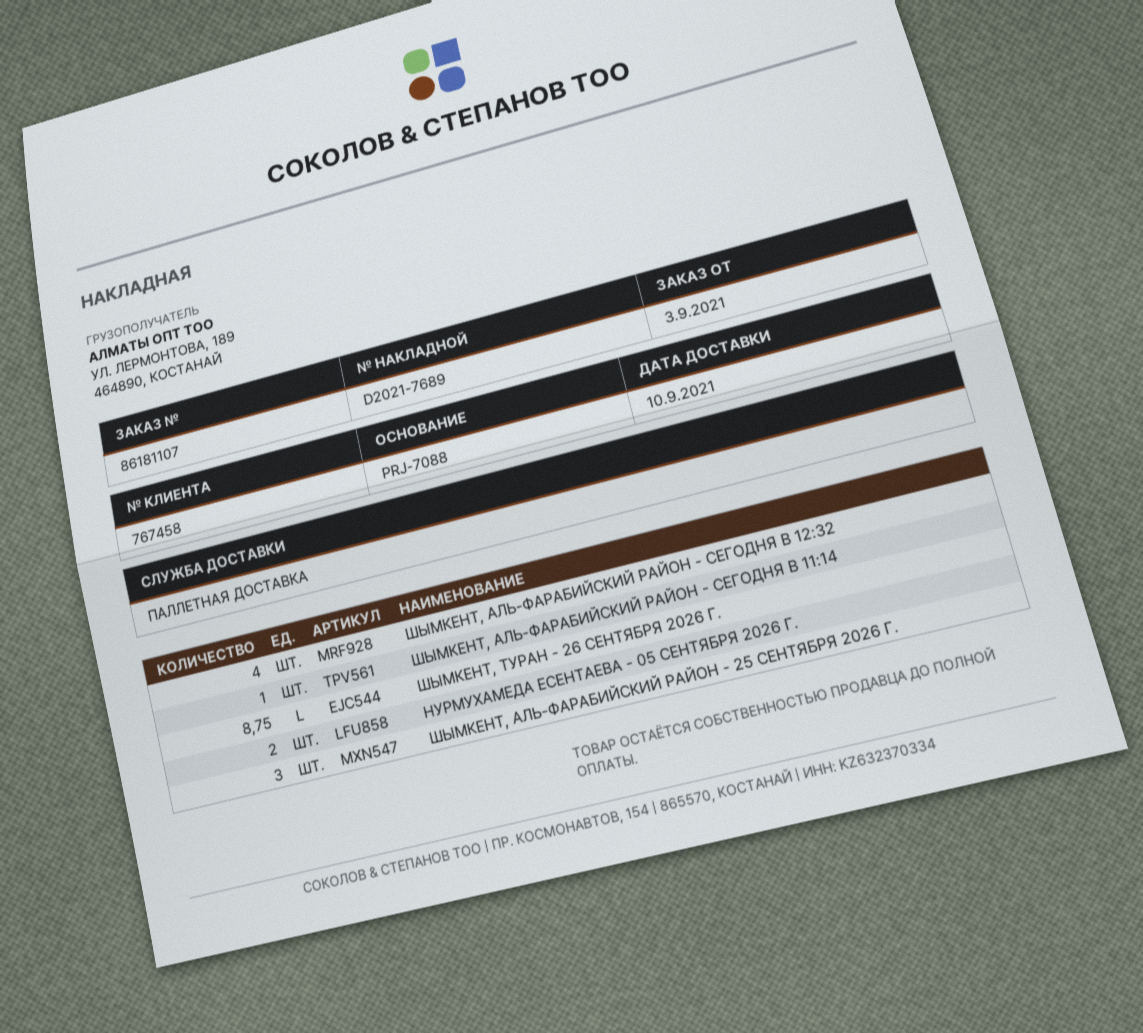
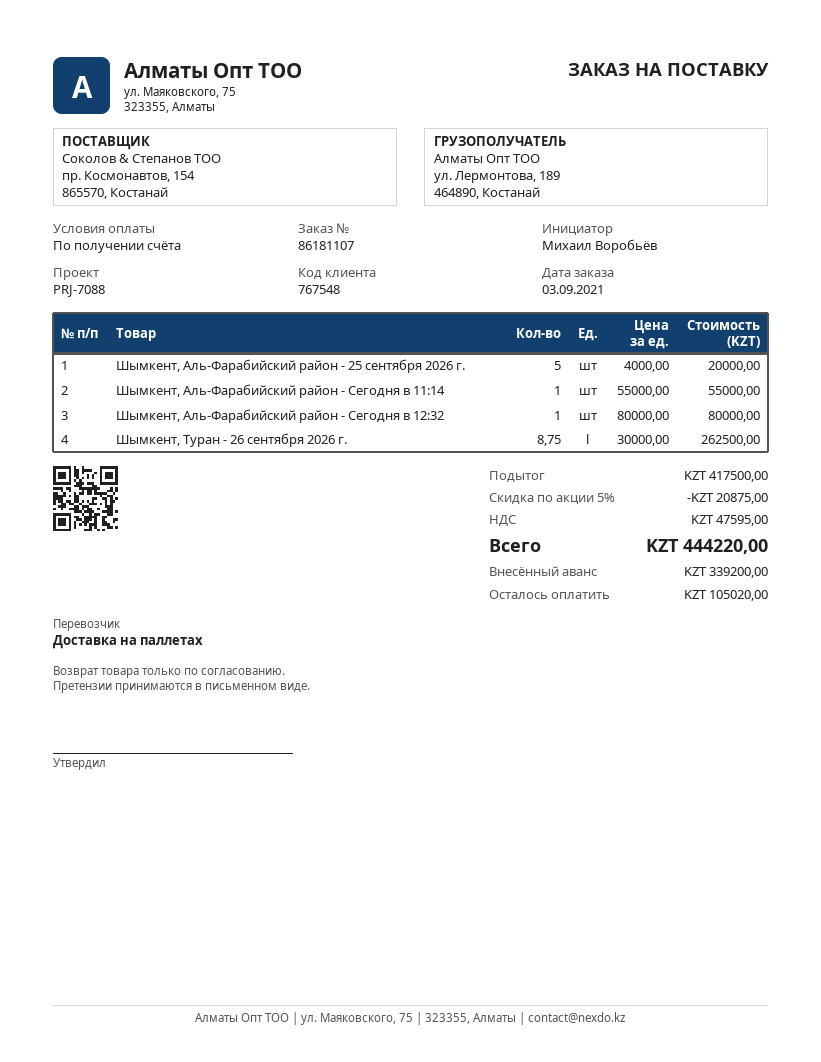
customer number: 767458 -> 767548
ШЫМКЕНТ, АЛЬ-ФАРАБИЙСКИЙ РАЙОН - СЕГОДНЯ В 12:32: 4 -> 1
НУРМУХАМЕДА ЕСЕНТАЕВА - 05 СЕНТЯБРЯ 2026 Г.: 2 -> none
ШЫМКЕНТ, АЛЬ-ФАРАБИЙСКИЙ РАЙОН - 25 СЕНТЯБРЯ 2026 Г.: 3 -> 5

